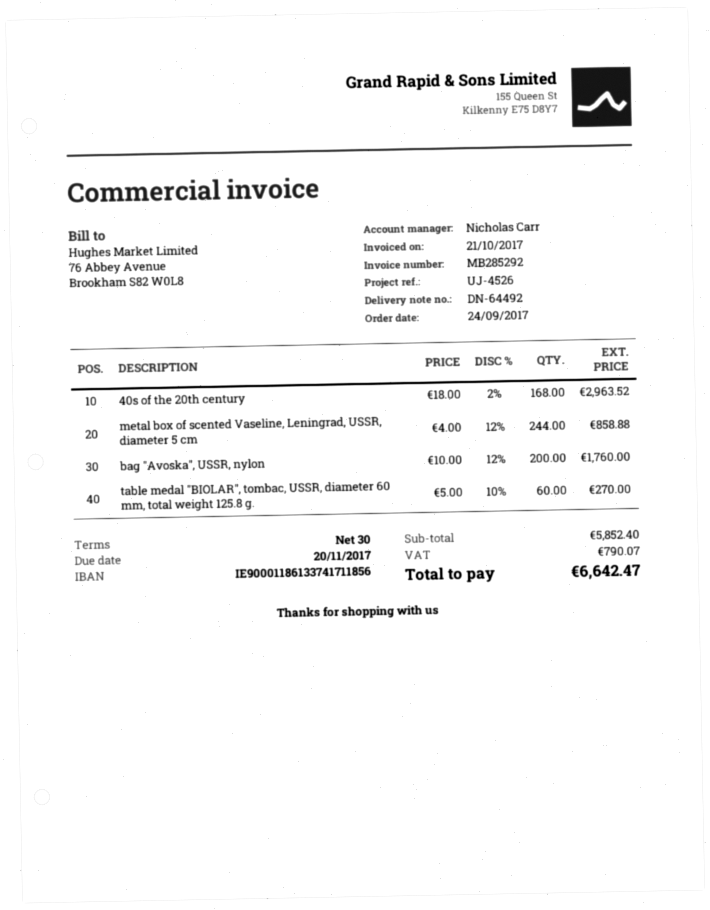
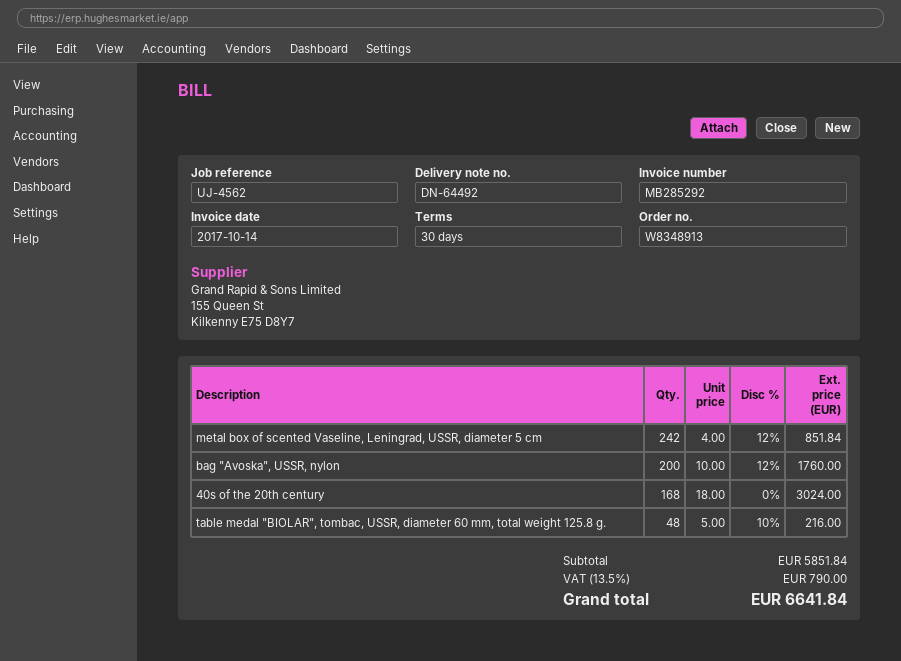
invoice date: 2017-10-21 -> 2017-10-14
reference: UJ-4526 -> UJ-4562
40s of the 20th century: 168 x 18.00 - 2% = 2963.52 -> 168 x 18.00 = 3024.00
metal box of scented Vaseline, Leningrad, USSR, diameter 5 cm: 244 x 4.00 - 12% = 858.88 -> 242 x 4.00 - 12% = 851.84
table medal "BIOLAR", tombac, USSR, diameter 60 mm, total weight 125.8 g.: 60 x 5.00 - 10% = 270.00 -> 48 x 5.00 - 10% = 216.00
subtotal: 5852.40 -> 5851.84
tax: 790.07 -> 790.00
total: 6642.47 -> 6641.84

